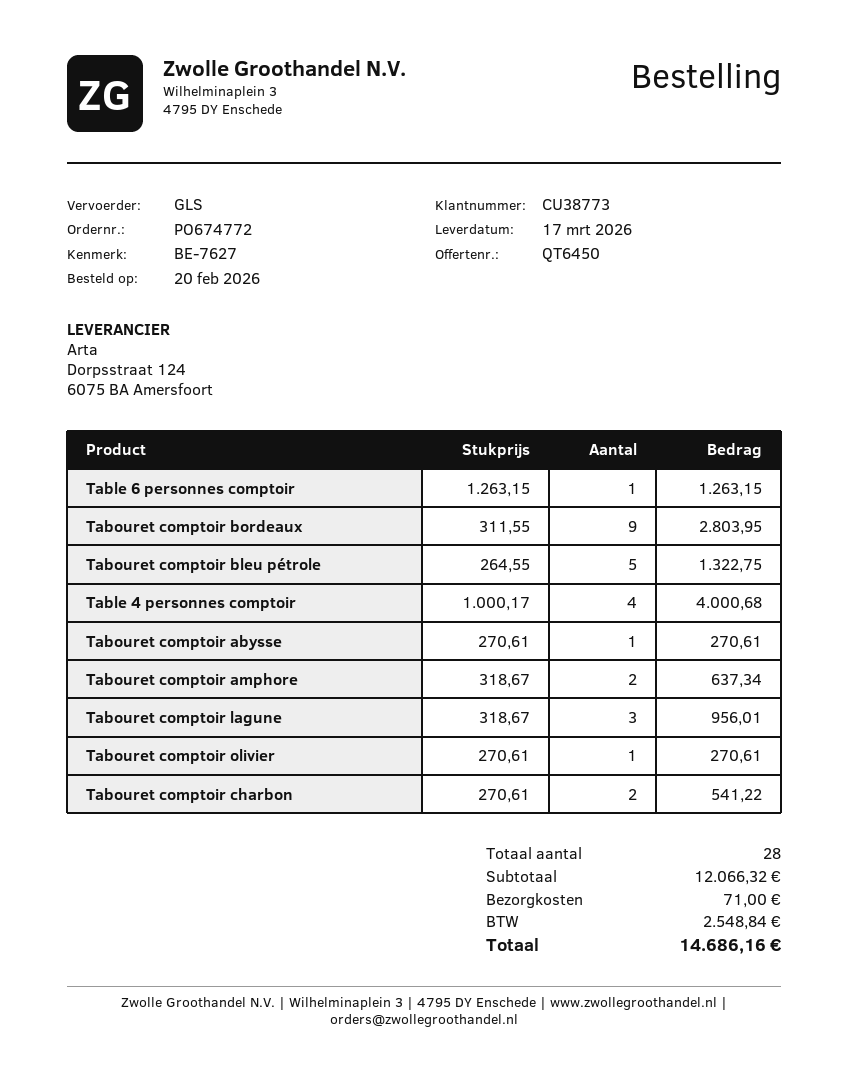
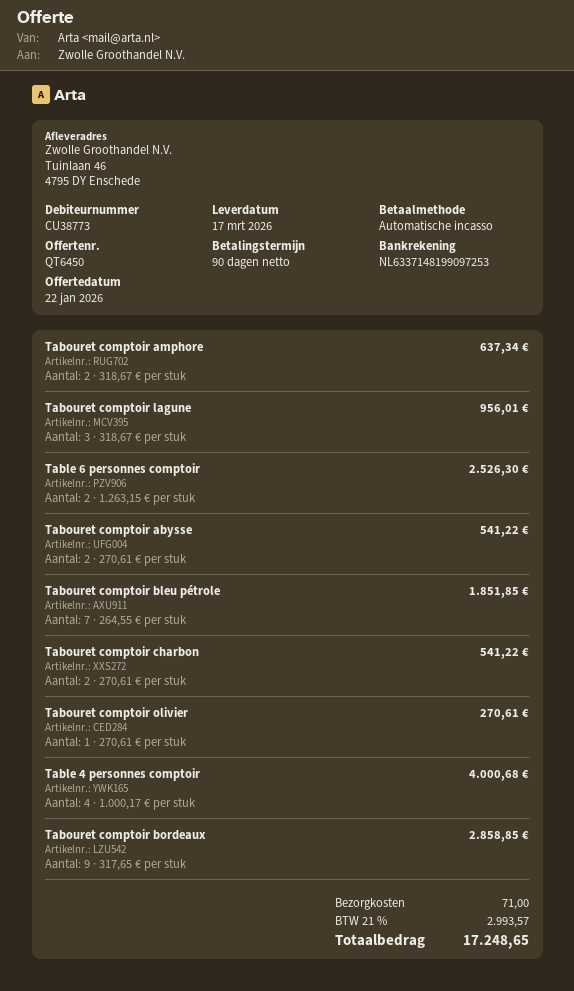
Table 6 personnes comptoir: 1 x 1263.15 = 1263.15 -> 2 x 1263.15 = 2526.30
Tabouret comptoir bordeaux: 9 x 311.55 = 2803.95 -> 9 x 317.65 = 2858.85
Tabouret comptoir bleu pétrole: 5 x 264.55 = 1322.75 -> 7 x 264.55 = 1851.85
Tabouret comptoir abysse: 1 x 270.61 = 270.61 -> 2 x 270.61 = 541.22
tax: 2548.84 -> 2993.57
total: 14686.16 -> 17248.65

